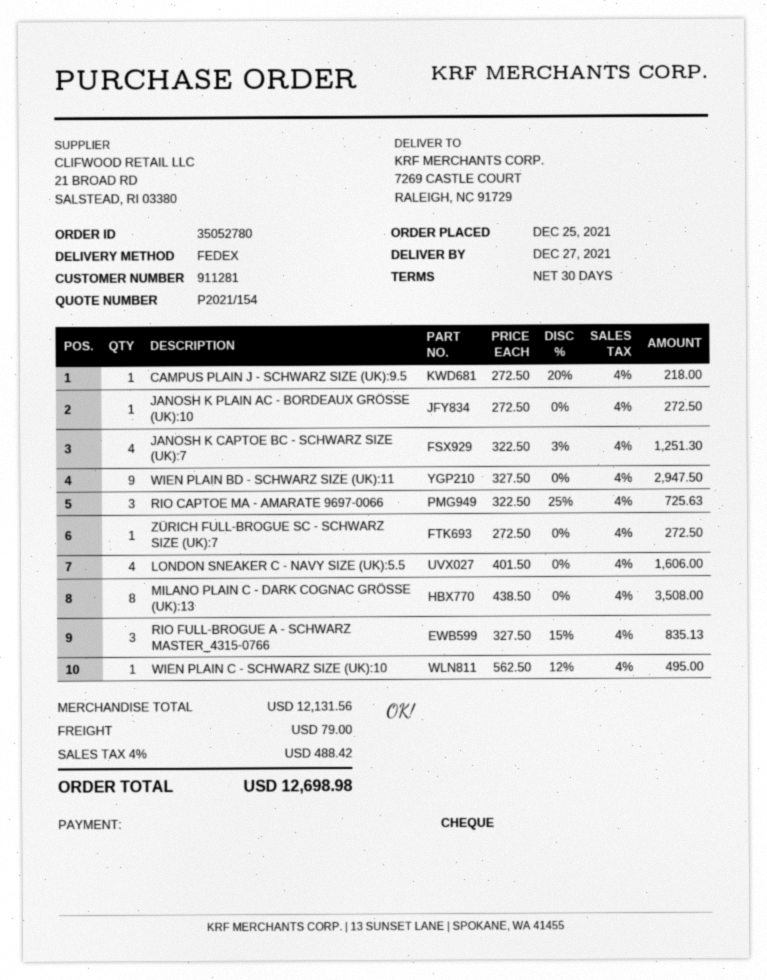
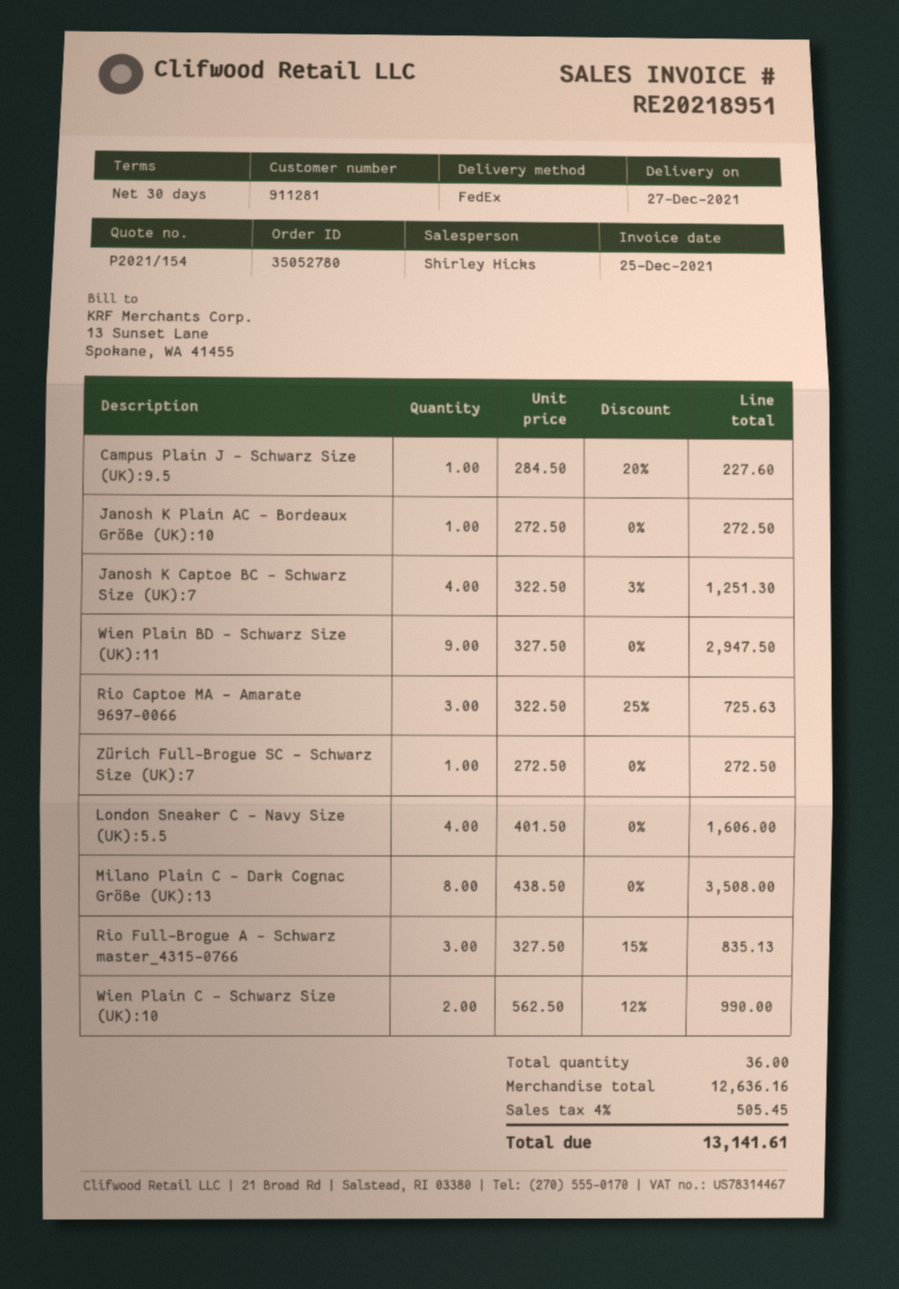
CAMPUS PLAIN J - SCHWARZ SIZE (UK):9.5: 1 x 272.50 - 20% = 218.00 -> 1 x 284.50 - 20% = 227.60
WIEN PLAIN C - SCHWARZ SIZE (UK):10: 1 x 562.50 - 12% = 495.00 -> 2 x 562.50 - 12% = 990.00
subtotal: 12131.56 -> 12636.16
shipping: 79.00 -> none
tax: 4% = 488.42 -> 4% = 505.45
total: 12698.98 -> 13141.61

